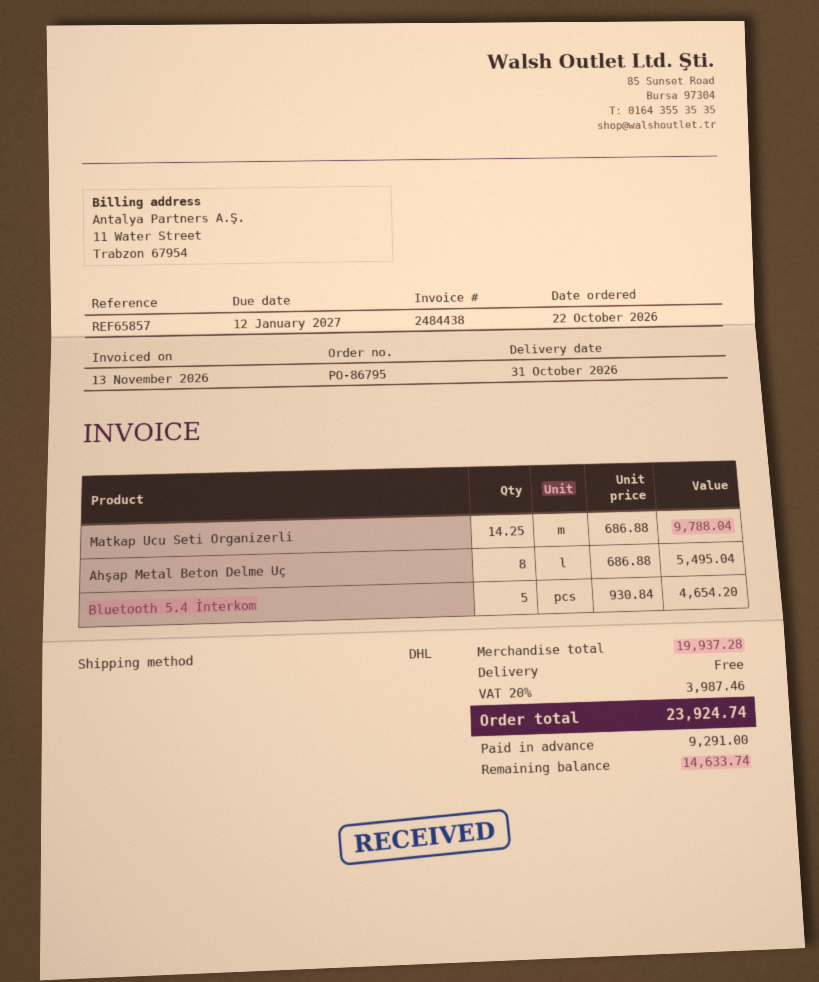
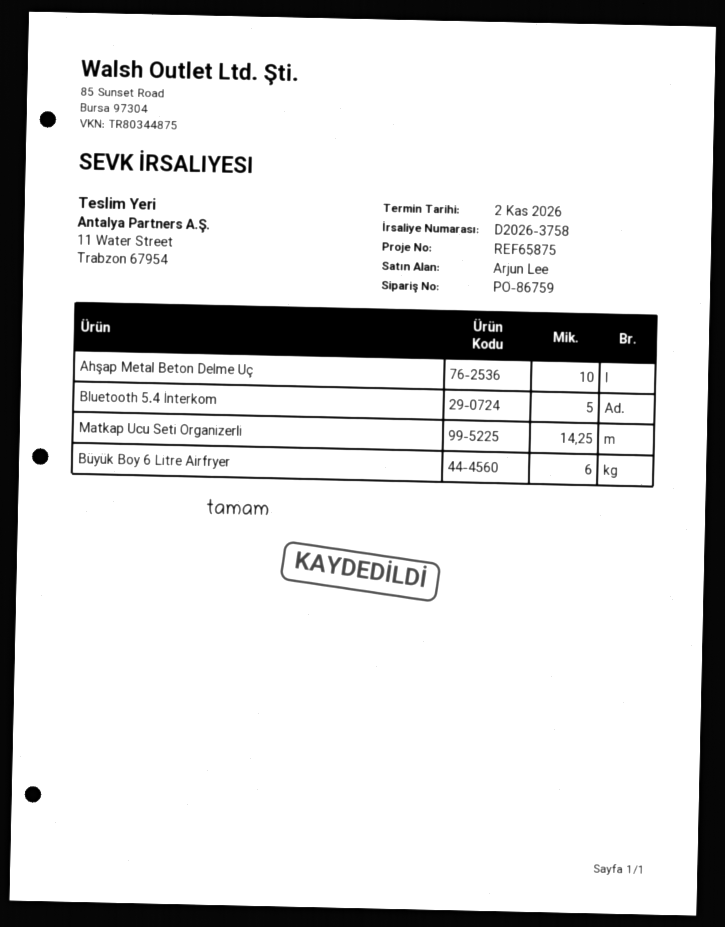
order number: PO-86795 -> PO-86759
delivery date: 2026-10-31 -> 2026-11-02
reference: REF65857 -> REF65875
Ahşap Metal Beton Delme Uç: 8 -> 10
Büyük Boy 6 Litre Airfryer: none -> 6

